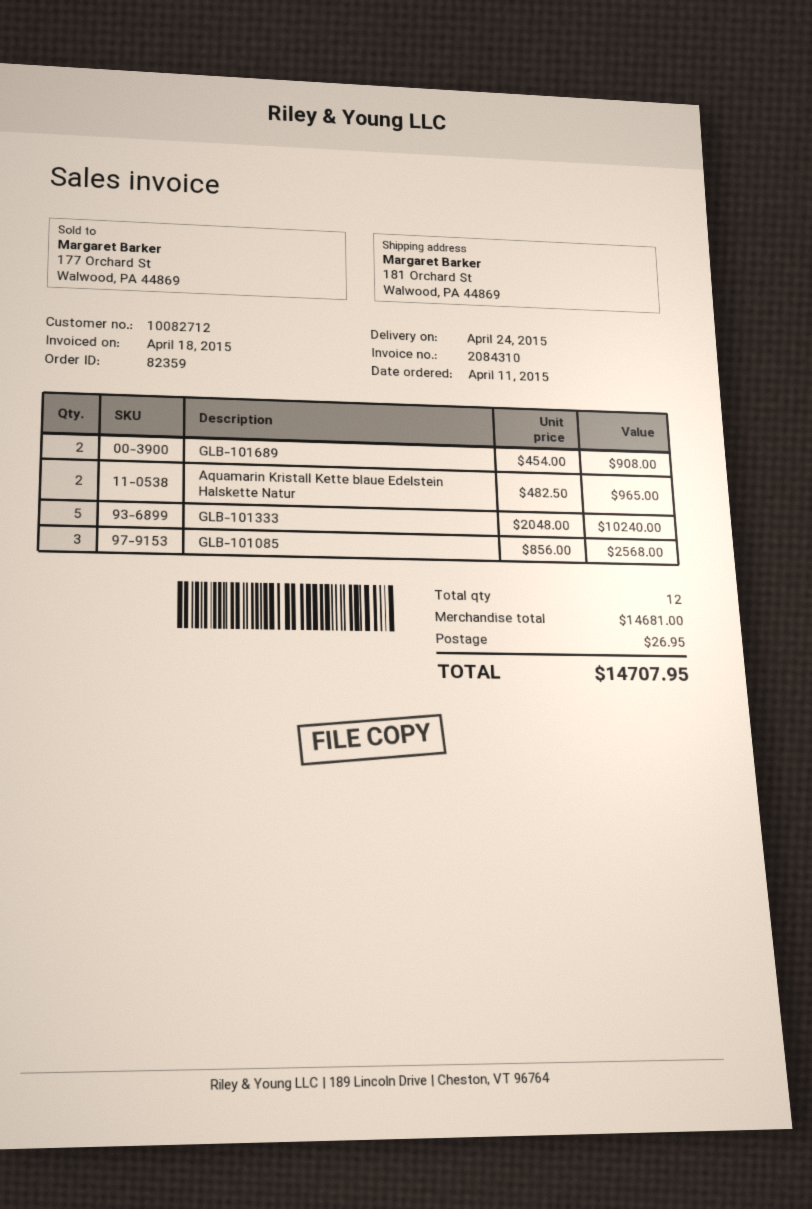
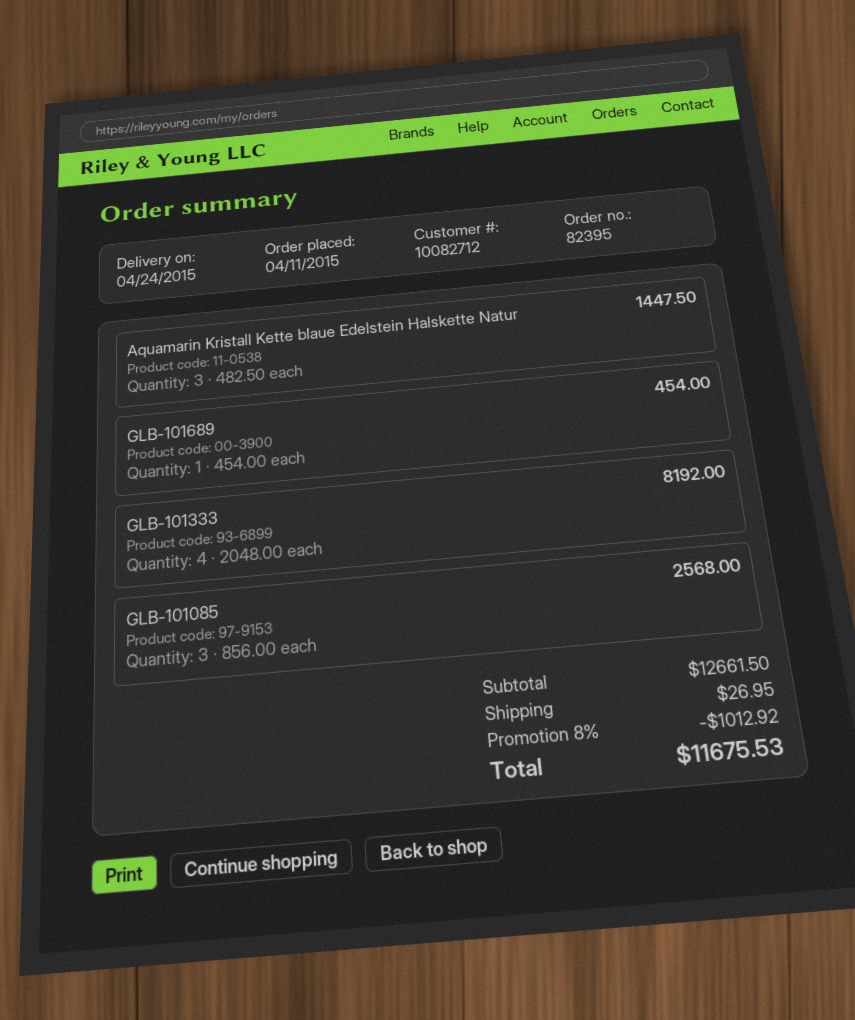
order number: 82359 -> 82395
GLB-101689: 2 x 454.00 = 908.00 -> 1 x 454.00 = 454.00
Aquamarin Kristall Kette blaue Edelstein Halskette Natur: 2 x 482.50 = 965.00 -> 3 x 482.50 = 1447.50
GLB-101333: 5 x 2048.00 = 10240.00 -> 4 x 2048.00 = 8192.00
subtotal: 14681.00 -> 12661.50
discount: none -> 8% = 1012.92
total: 14707.95 -> 11675.53

